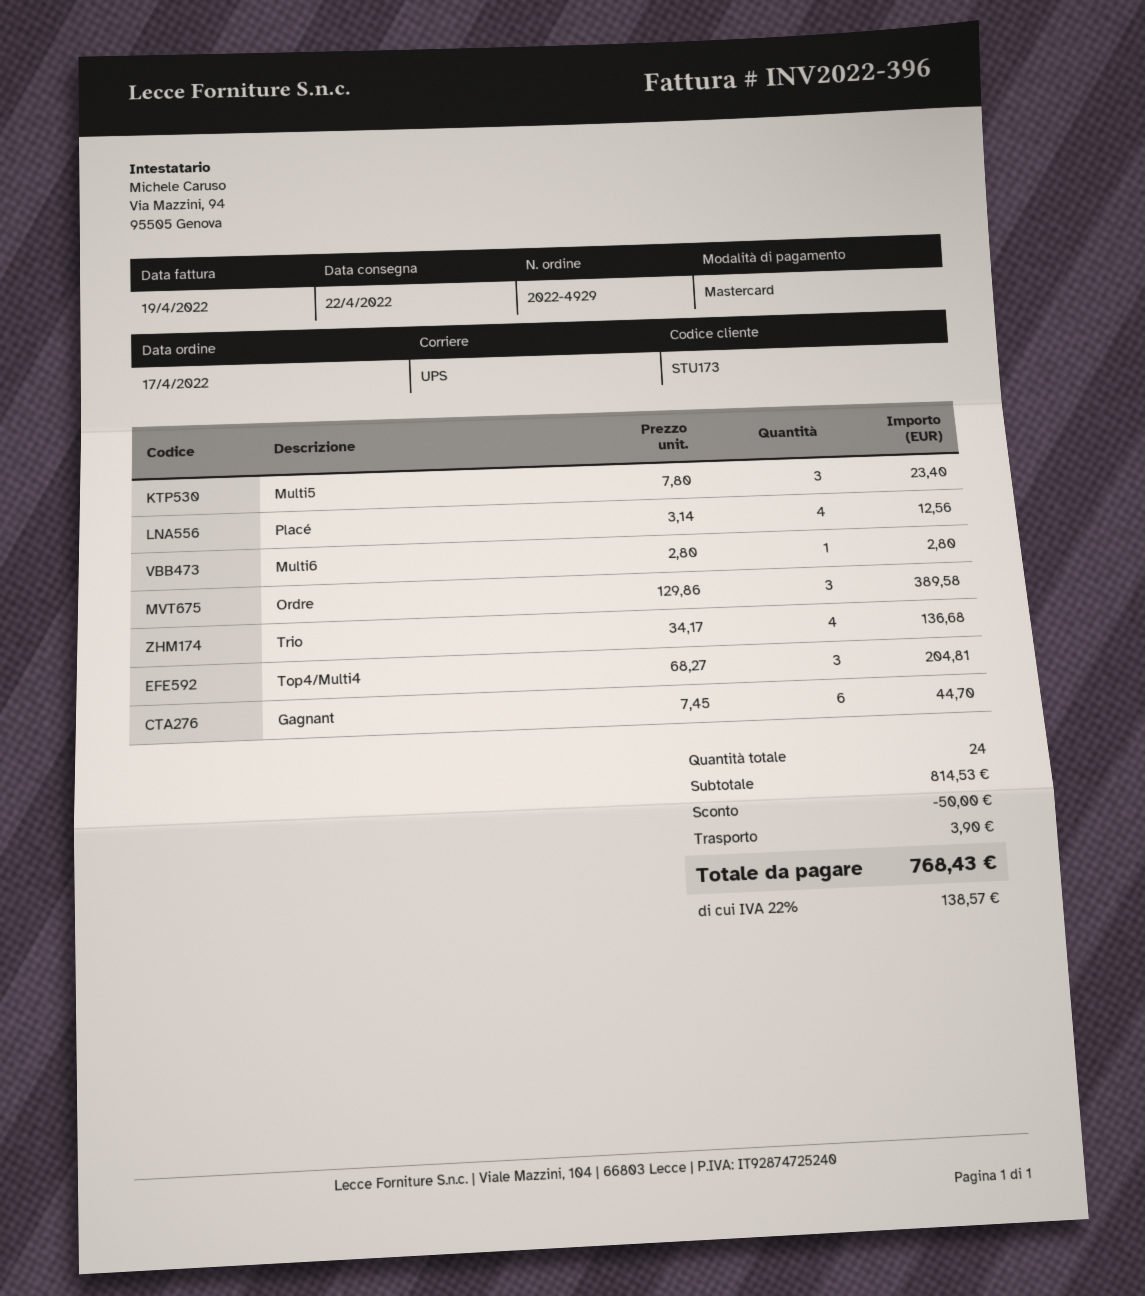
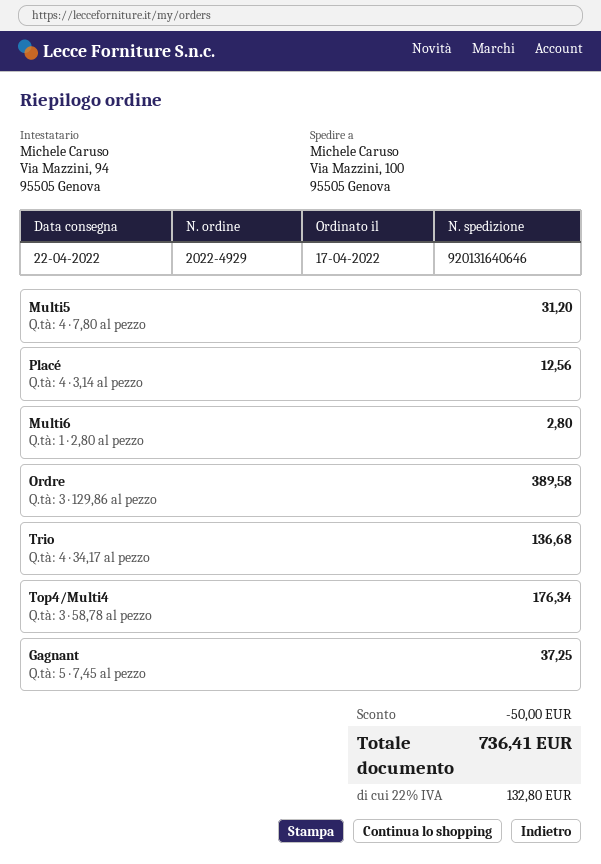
Multi5: 3 x 7.80 = 23.40 -> 4 x 7.80 = 31.20
Top4/Multi4: 3 x 68.27 = 204.81 -> 3 x 58.78 = 176.34
Gagnant: 6 x 7.45 = 44.70 -> 5 x 7.45 = 37.25
shipping: 3.90 -> none
tax: 22% = 138.57 -> 22% = 132.80
total: 768.43 -> 736.41

